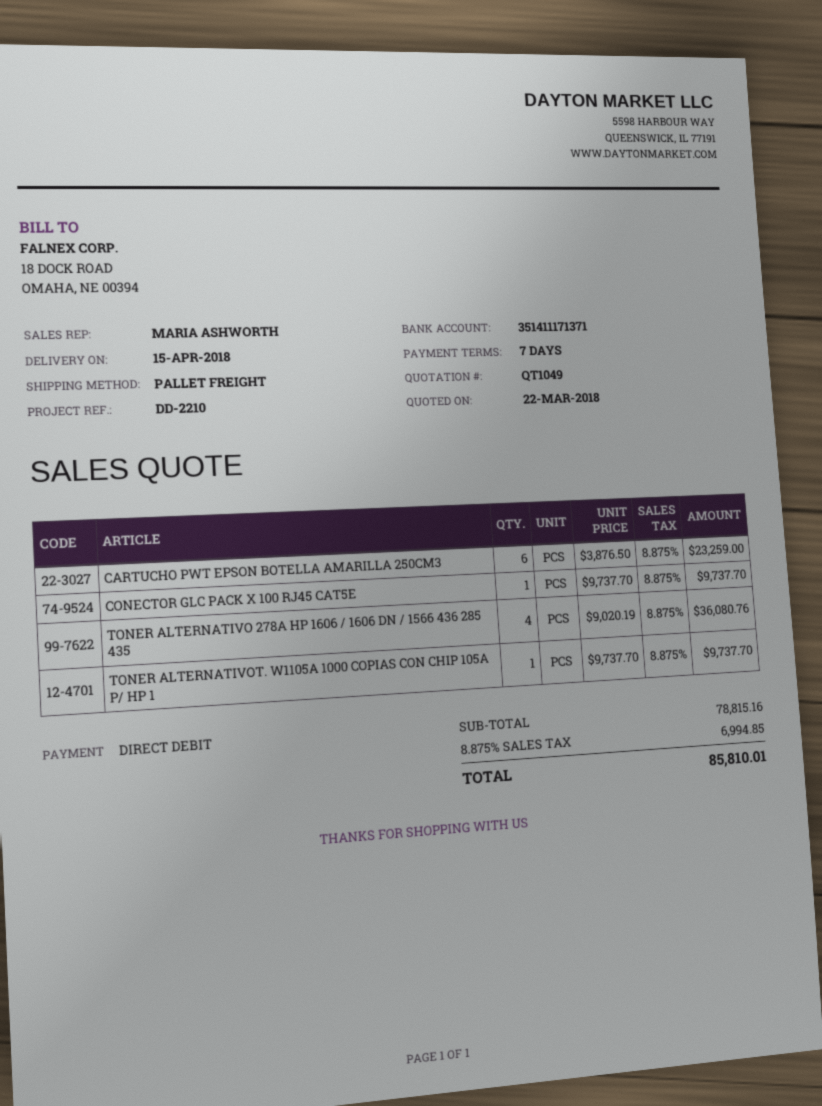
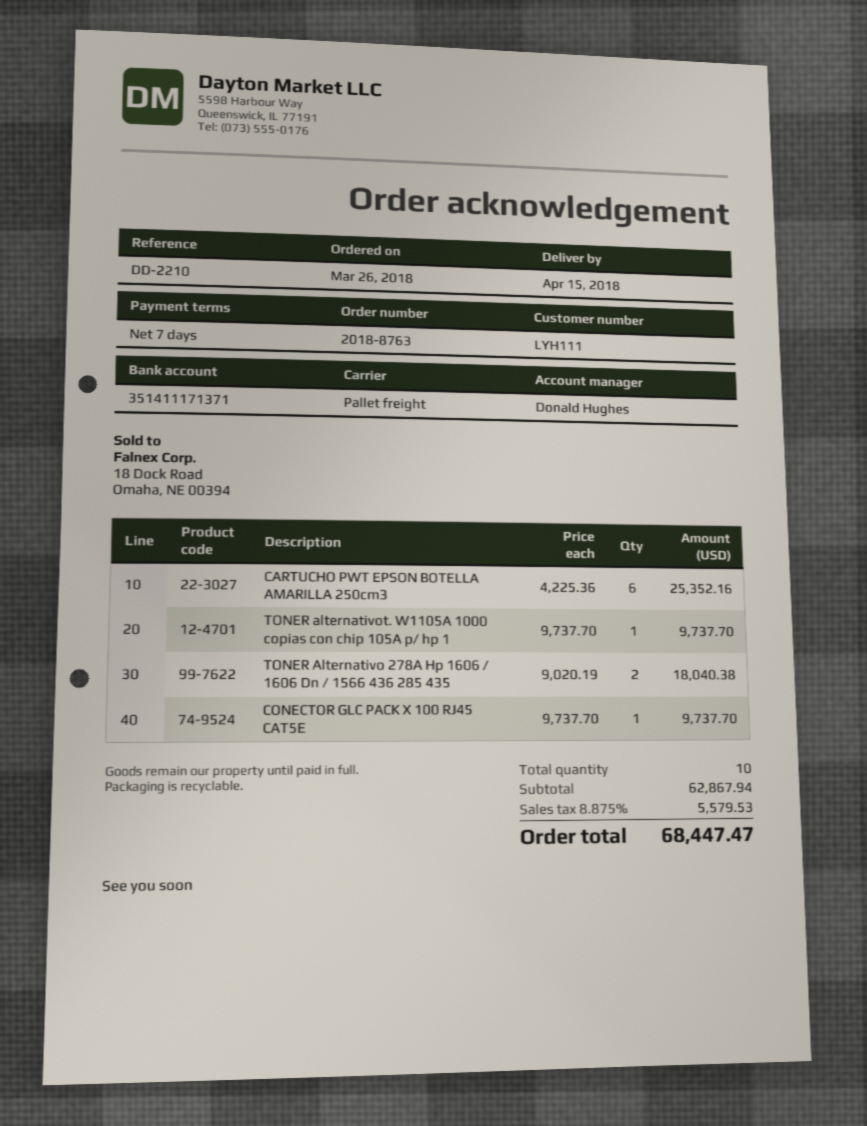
sales rep: MARIA ASHWORTH -> Donald Hughes
CARTUCHO PWT EPSON BOTELLA AMARILLA 250CM3: 6 x 3876.50 = 23259.00 -> 6 x 4225.36 = 25352.16
TONER ALTERNATIVO 278A HP 1606 / 1606 DN / 1566 436 285 435: 4 x 9020.19 = 36080.76 -> 2 x 9020.19 = 18040.38
subtotal: 78815.16 -> 62867.94
tax: 8.875% = 6994.85 -> 8.875% = 5579.53
total: 85810.01 -> 68447.47

